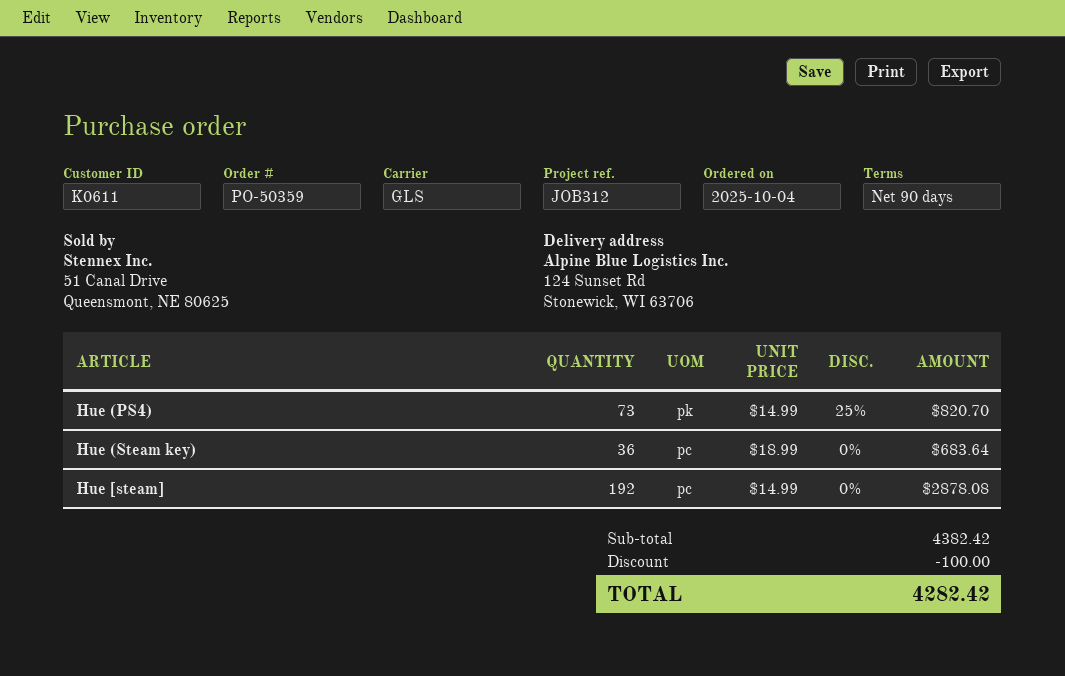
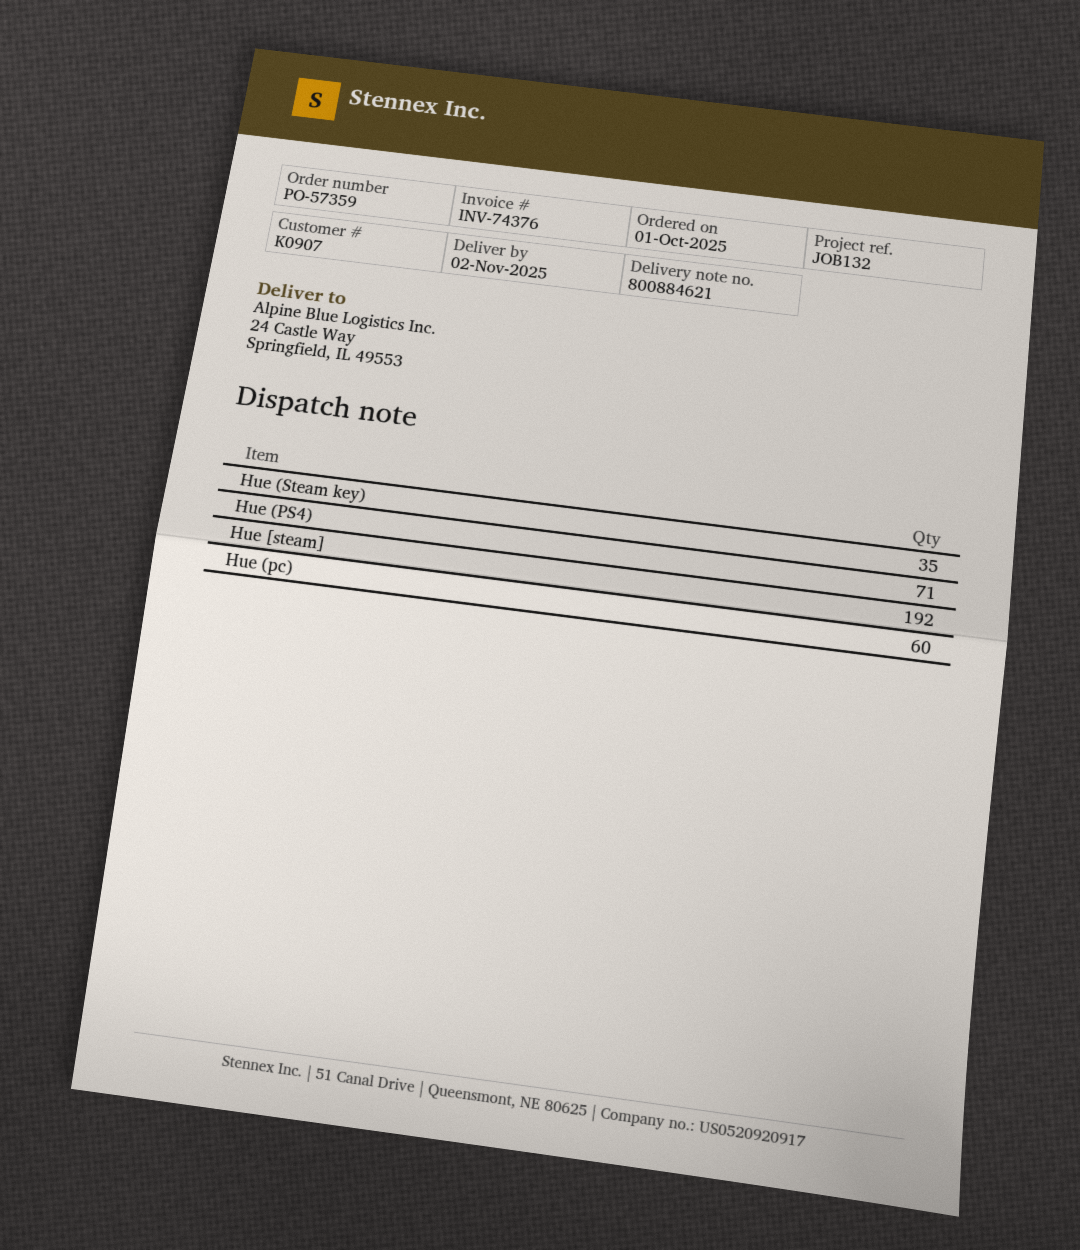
order number: PO-50359 -> PO-57359
order date: 2025-10-04 -> 2025-10-01
customer number: K0611 -> K0907
reference: JOB312 -> JOB132
ship to: 124 Sunset Rd, Stonewick, WI 63706 -> 24 Castle Way, Springfield, IL 49553
Hue (PS4): 73 -> 71
Hue (Steam key): 36 -> 35
Hue (pc): none -> 60

